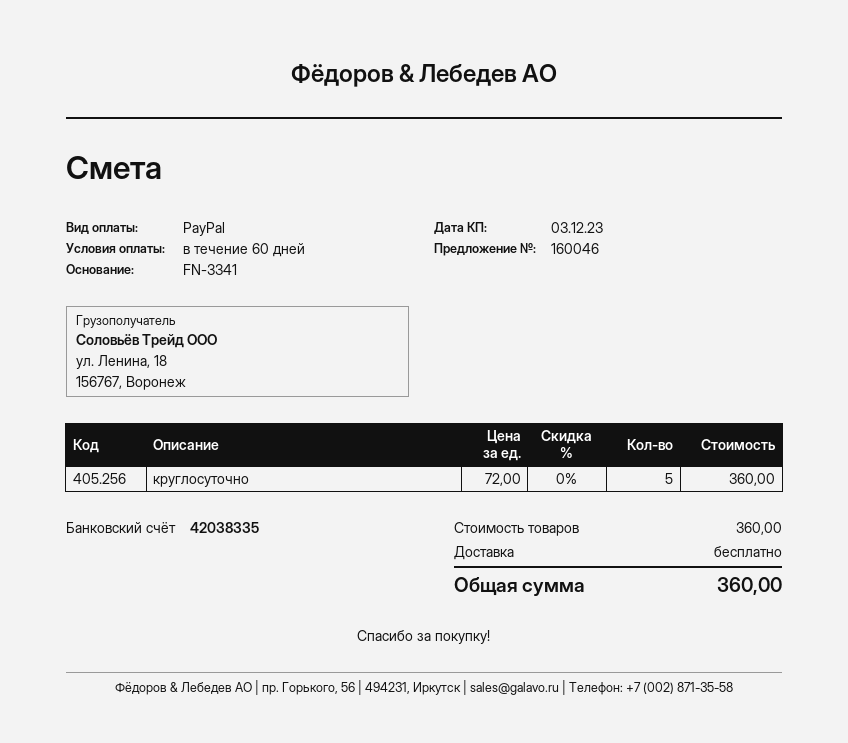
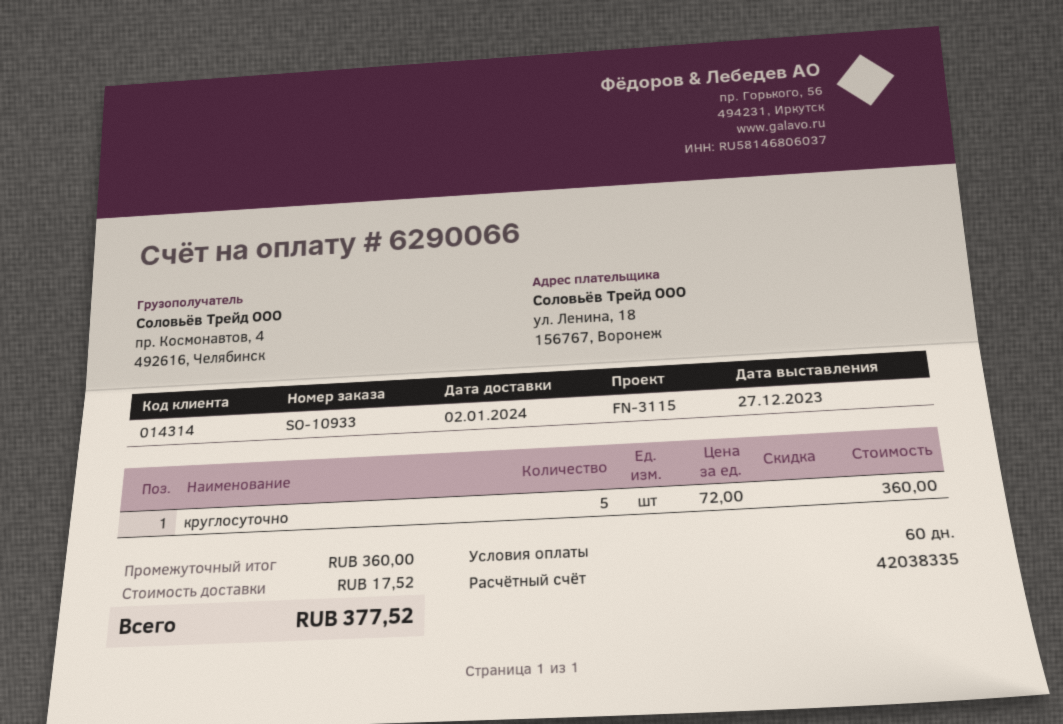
reference: FN-3341 -> FN-3115
ship to: ул. Ленина, 18, 156767, Воронеж -> пр. Космонавтов, 4, 492616, Челябинск
shipping: 0.00 -> 17.52
total: 360.00 -> 377.52

